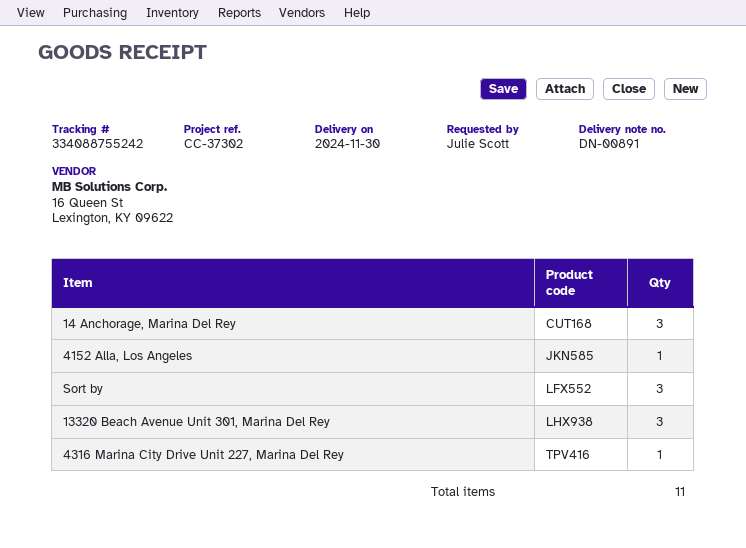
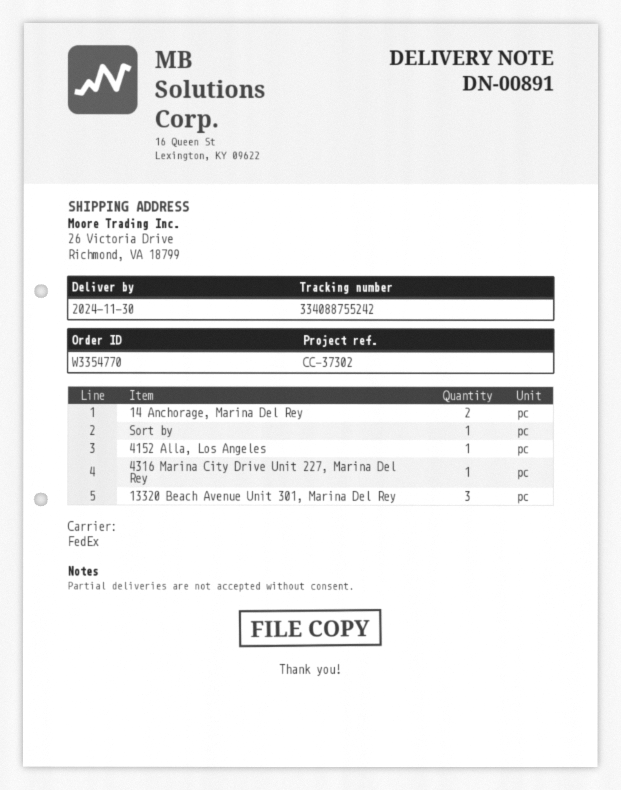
14 Anchorage, Marina Del Rey: 3 -> 2
Sort by: 3 -> 1

